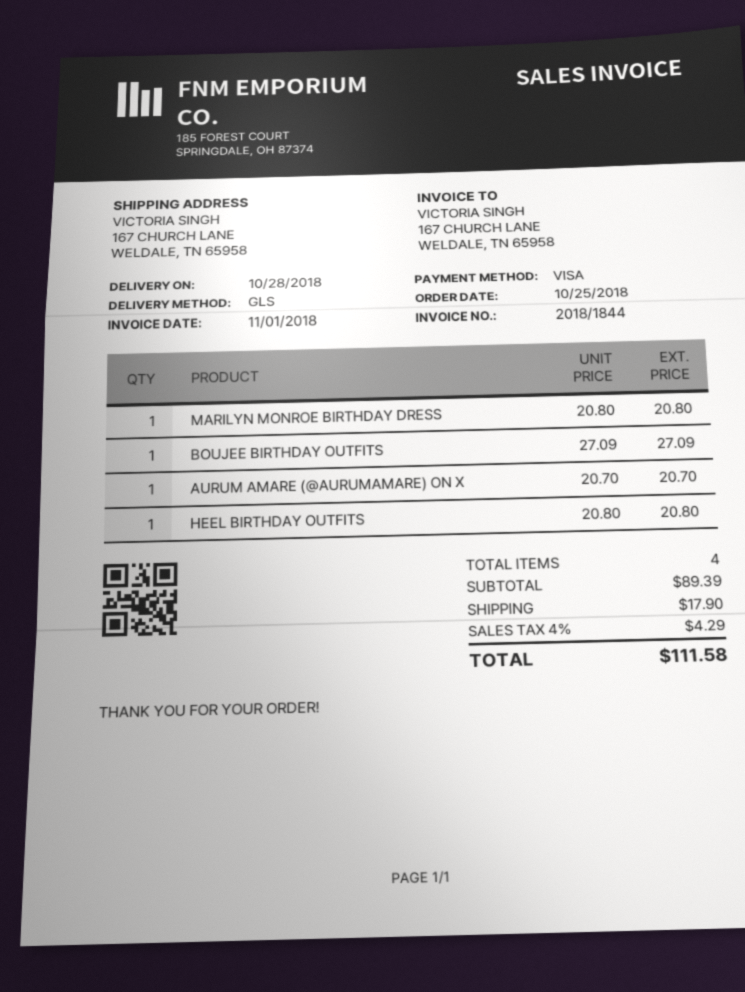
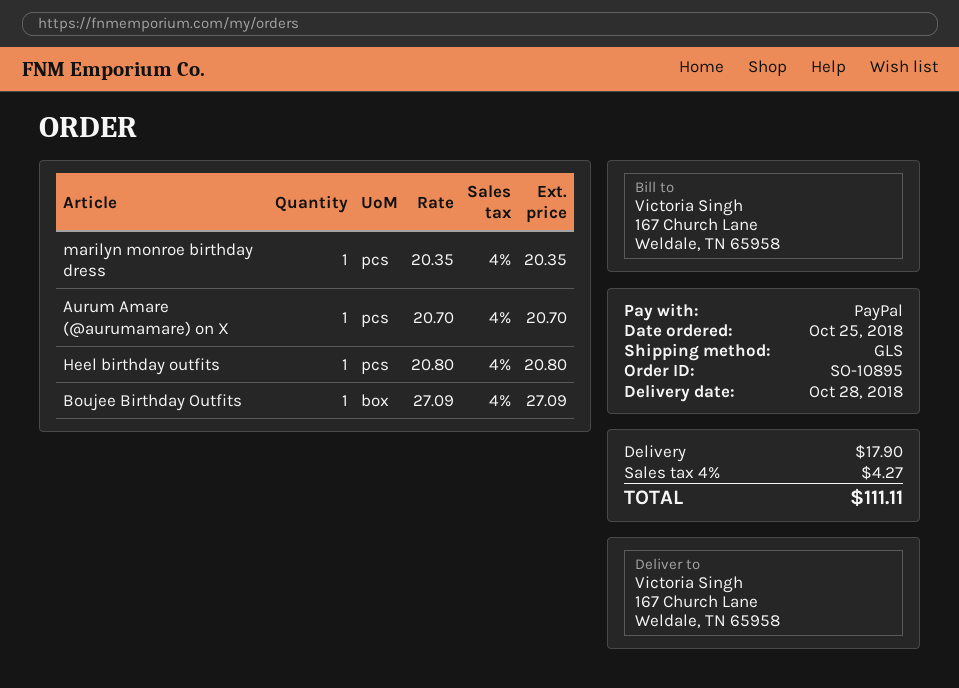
payment method: Visa -> PayPal
MARILYN MONROE BIRTHDAY DRESS: 1 x 20.80 = 20.80 -> 1 x 20.35 = 20.35
tax: 4% = 4.29 -> 4% = 4.27
total: 111.58 -> 111.11

